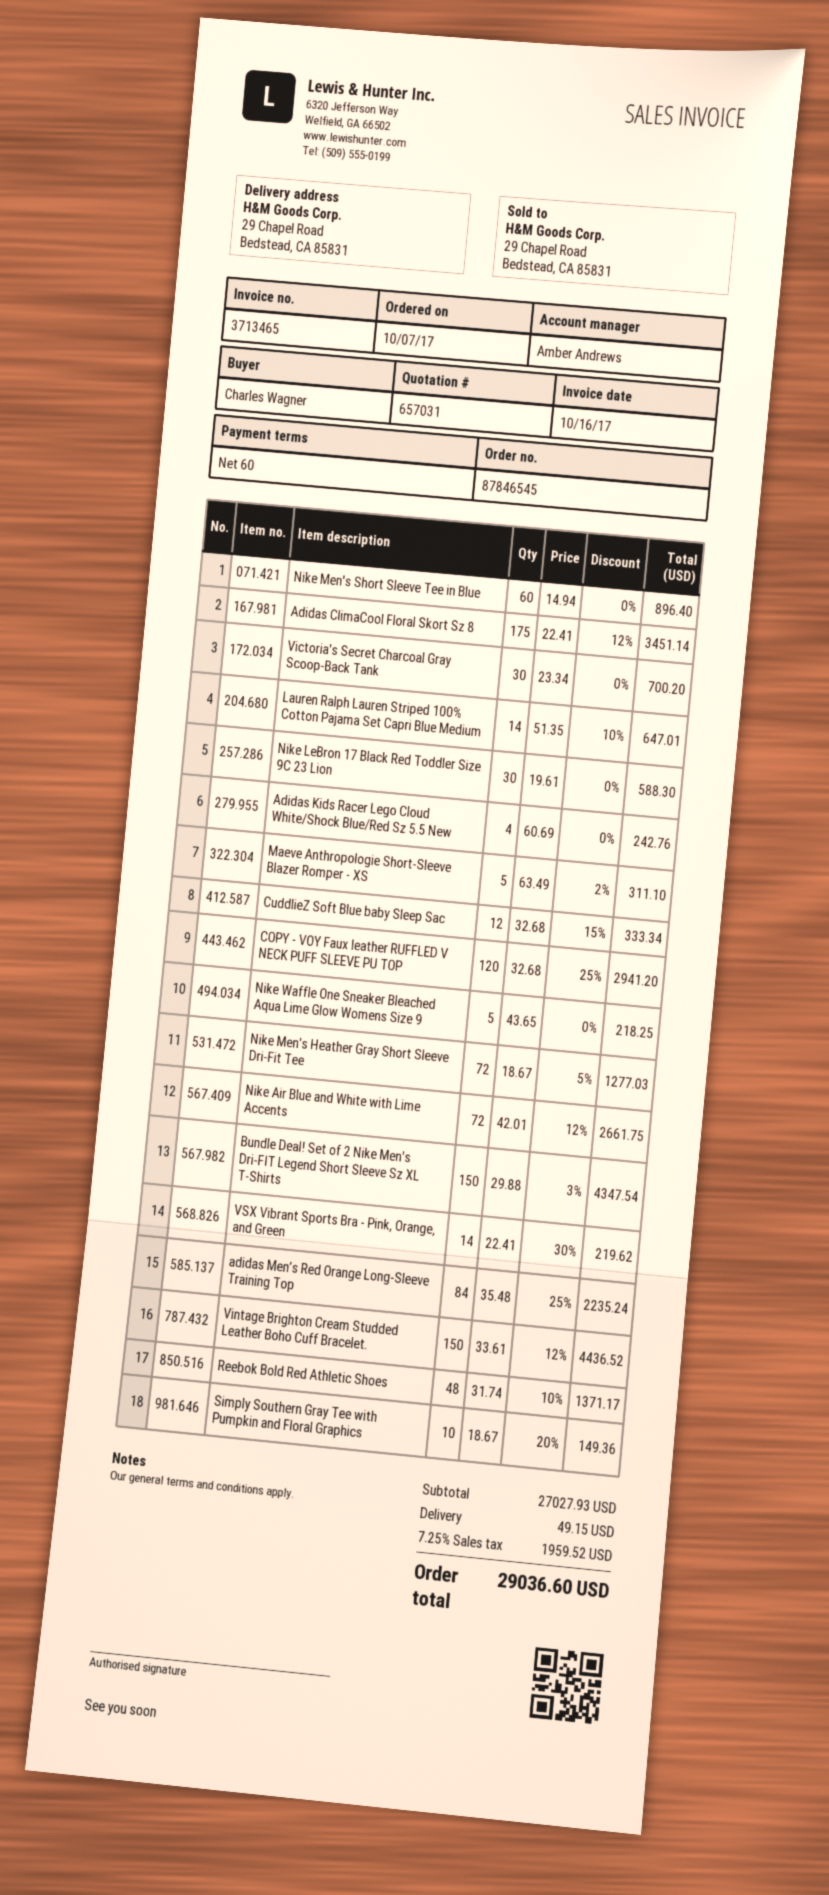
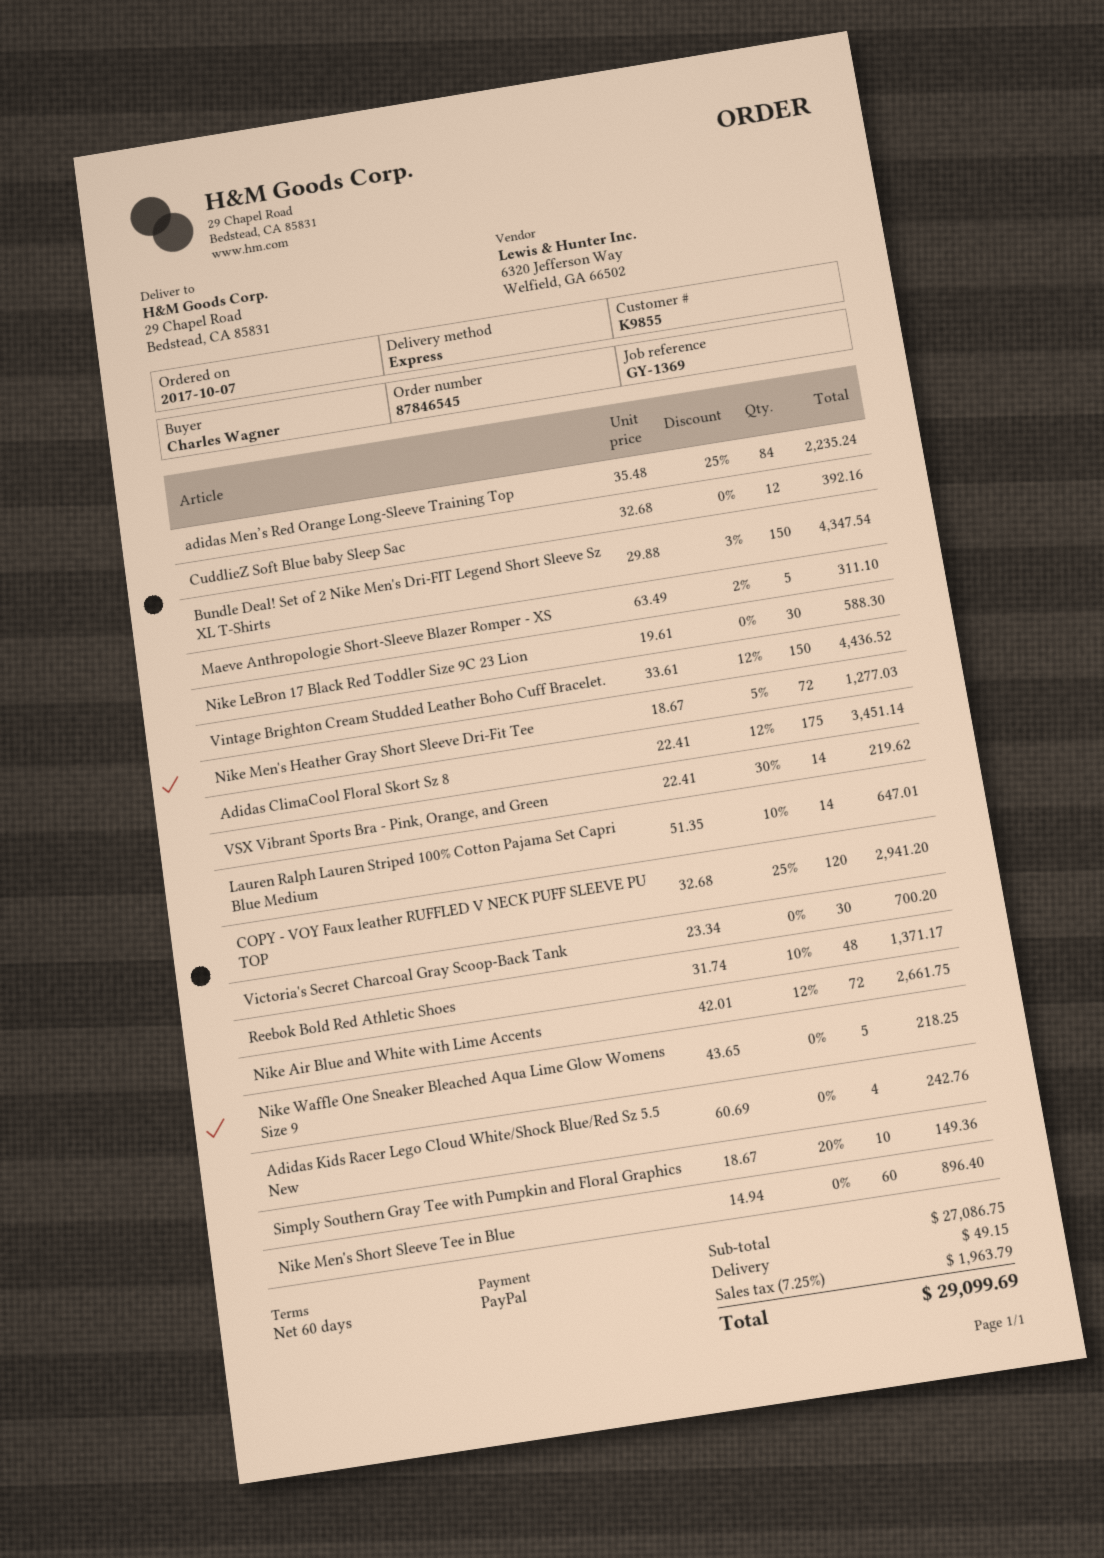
CuddlieZ Soft Blue baby Sleep Sac: 12 x 32.68 - 15% = 333.34 -> 12 x 32.68 = 392.16
subtotal: 27027.93 -> 27086.75
tax: 7.25% = 1959.52 -> 7.25% = 1963.79
total: 29036.60 -> 29099.69

